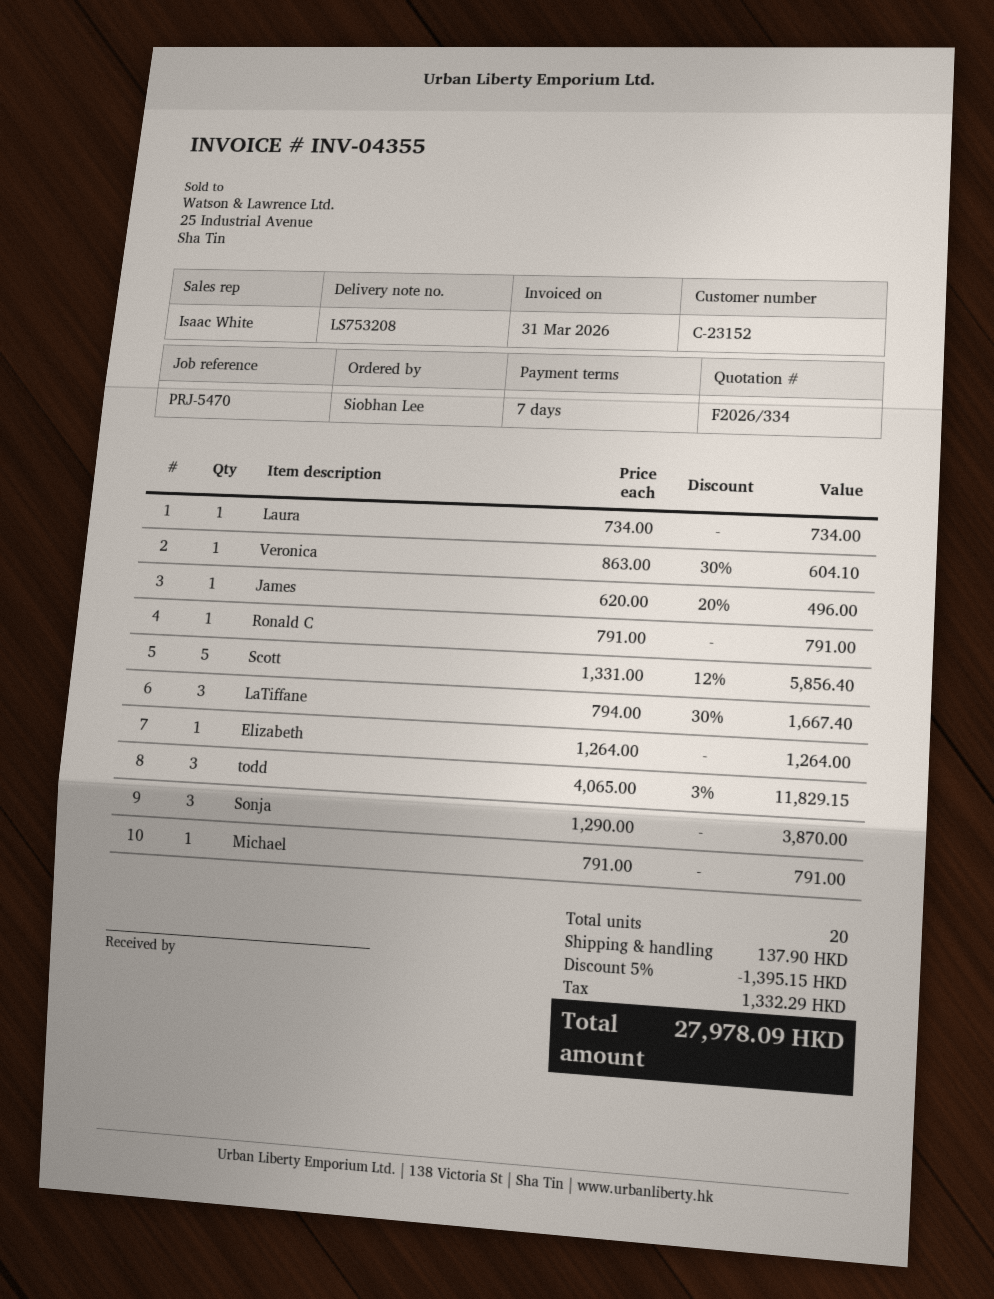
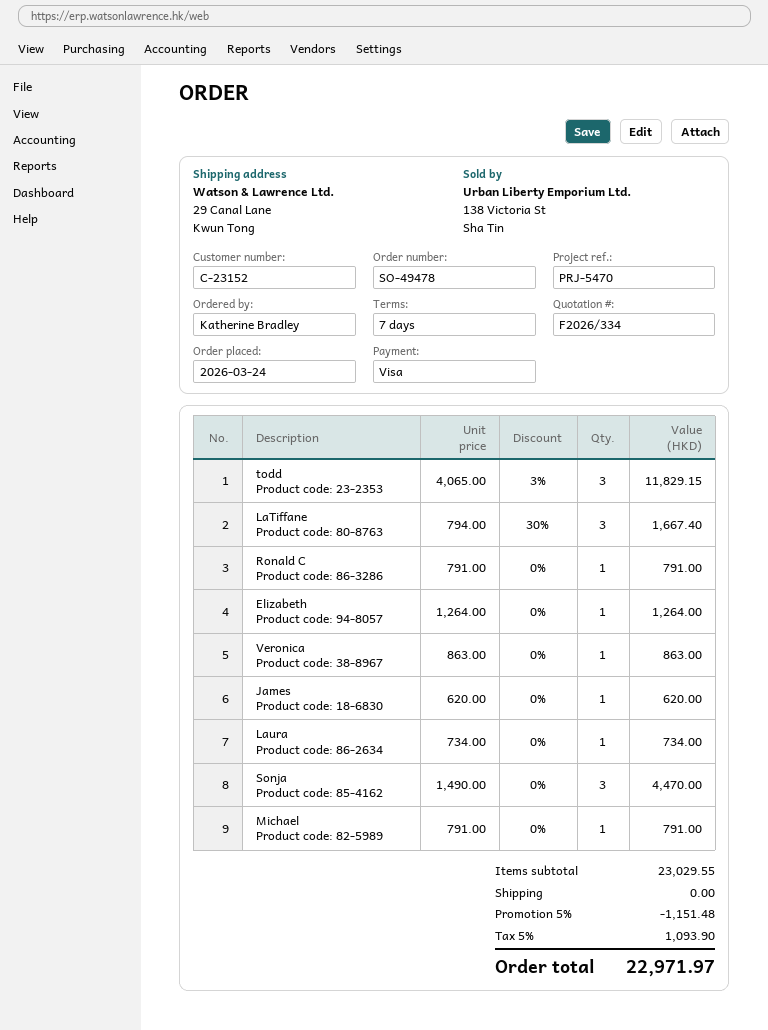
ordered by: Siobhan Lee -> Katherine Bradley
Veronica: 1 x 863.00 - 30% = 604.10 -> 1 x 863.00 = 863.00
James: 1 x 620.00 - 20% = 496.00 -> 1 x 620.00 = 620.00
Scott: 5 x 1331.00 - 12% = 5856.40 -> none
Sonja: 3 x 1290.00 = 3870.00 -> 3 x 1490.00 = 4470.00
discount: 5% = 1395.15 -> 5% = 1151.48
shipping: 137.90 -> 0.00
tax: 1332.29 -> 1093.90
total: 27978.09 -> 22971.97

